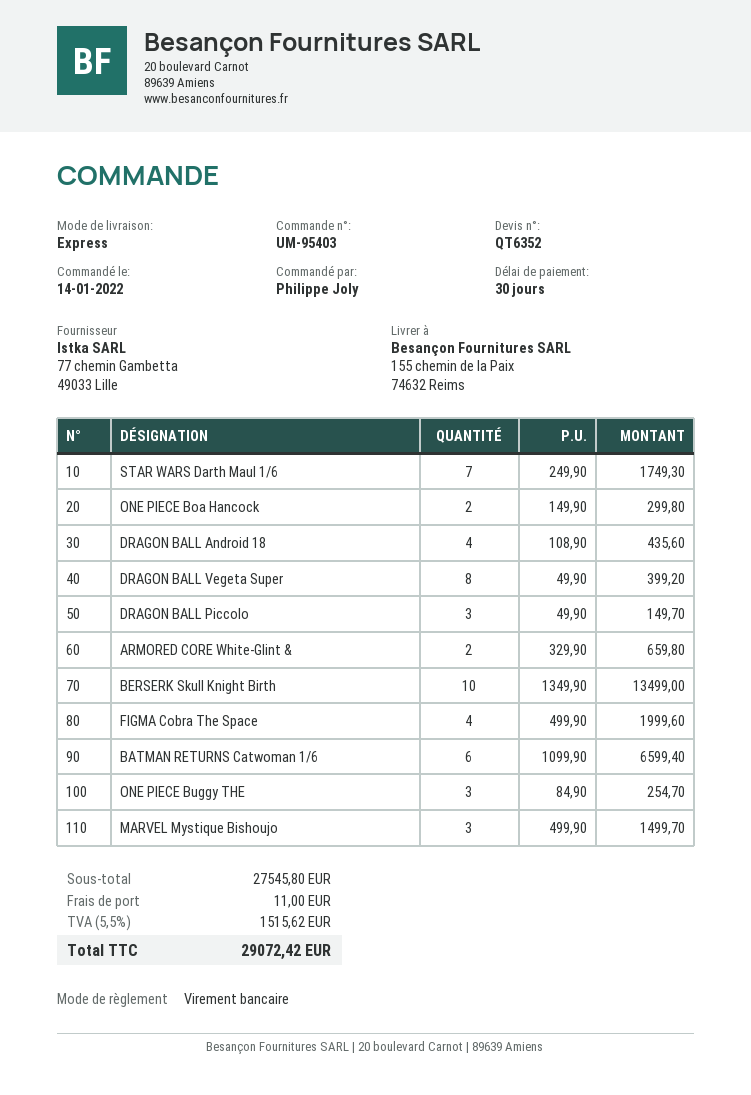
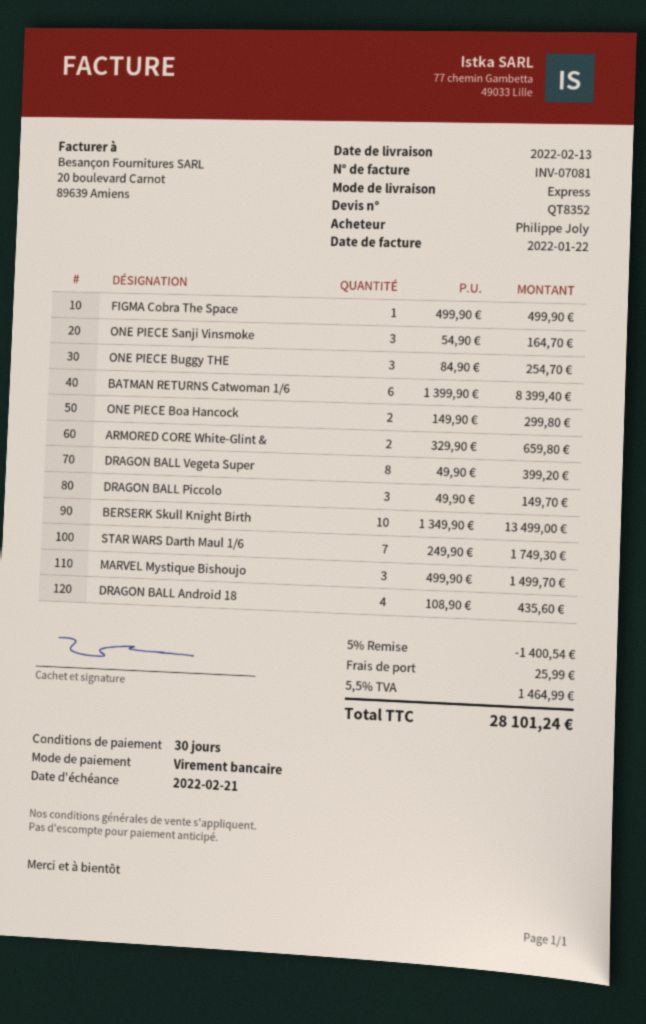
quote number: QT6352 -> QT8352
FIGMA Cobra The Space: 4 x 499.90 = 1999.60 -> 1 x 499.90 = 499.90
BATMAN RETURNS Catwoman 1/6: 6 x 1099.90 = 6599.40 -> 6 x 1399.90 = 8399.40
ONE PIECE Sanji Vinsmoke: none -> 3 x 54.90 = 164.70
discount: none -> 5% = 1400.54
shipping: 11.00 -> 25.99
tax: 5.5% = 1515.62 -> 5.5% = 1464.99
total: 29072.42 -> 28101.24

